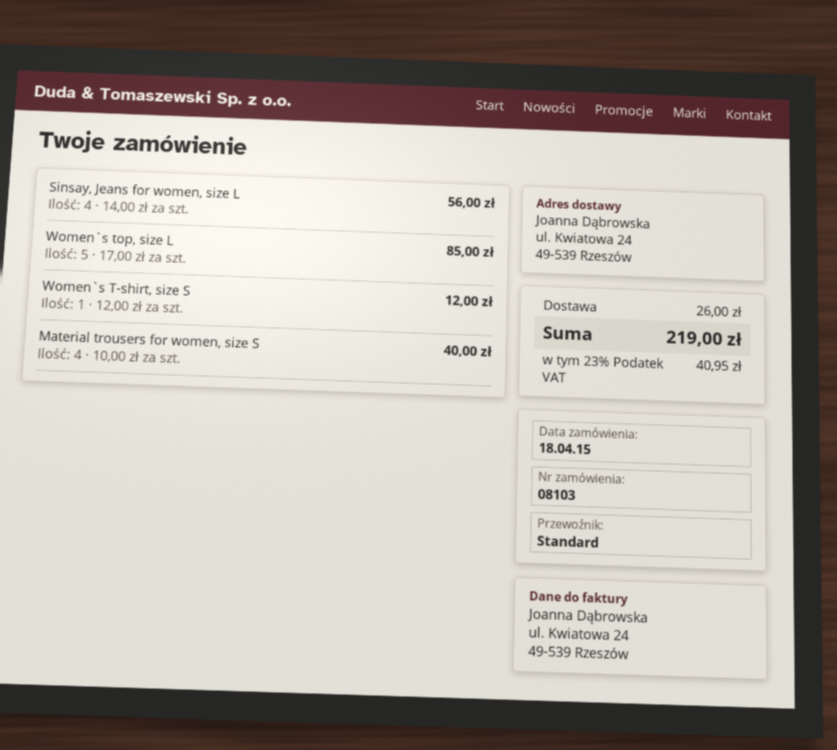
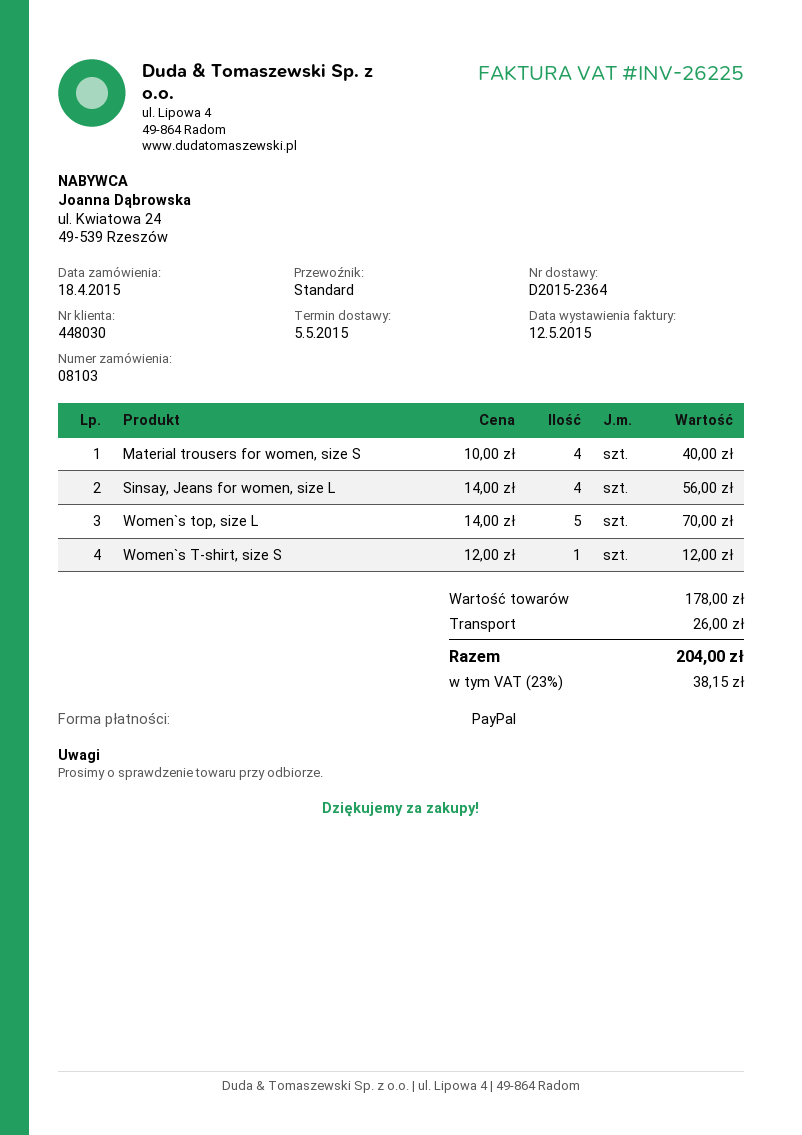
Women`s top, size L: 5 x 17.00 = 85.00 -> 5 x 14.00 = 70.00
tax: 23% = 40.95 -> 23% = 38.15
total: 219.00 -> 204.00

